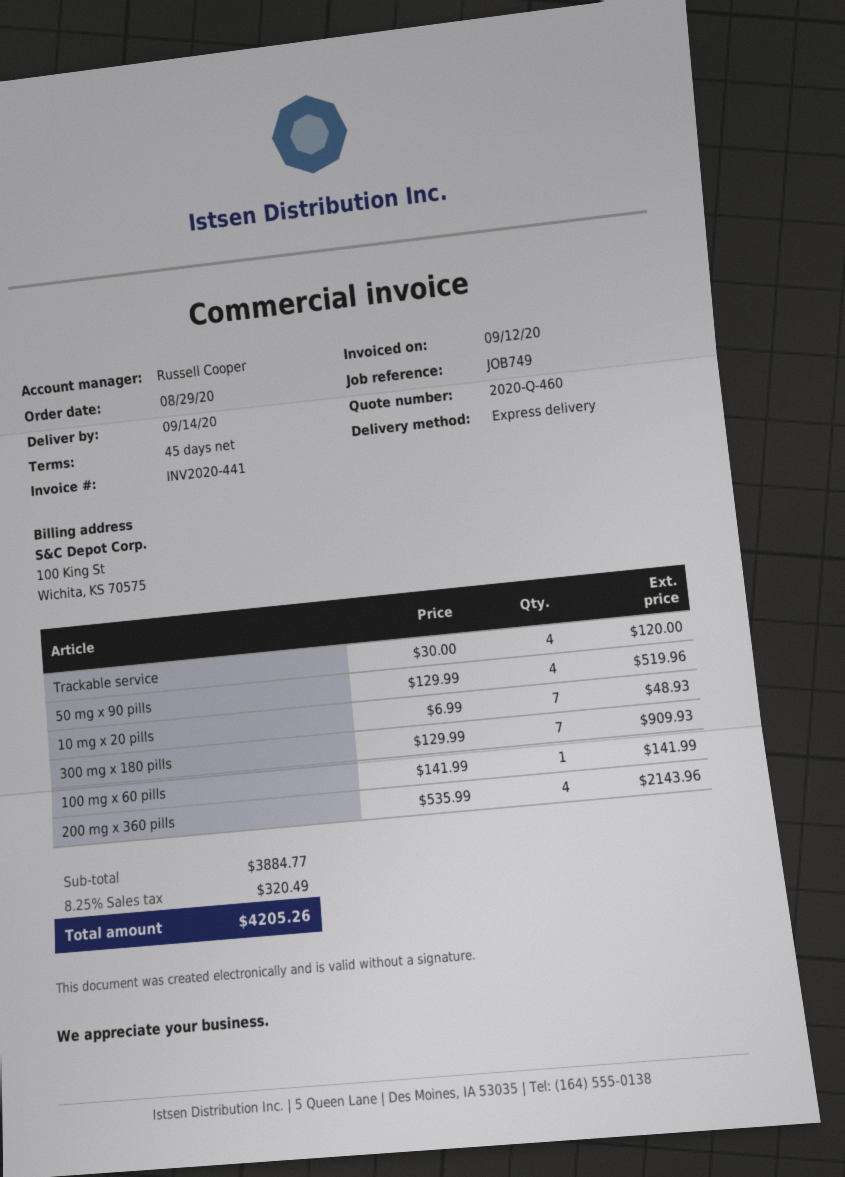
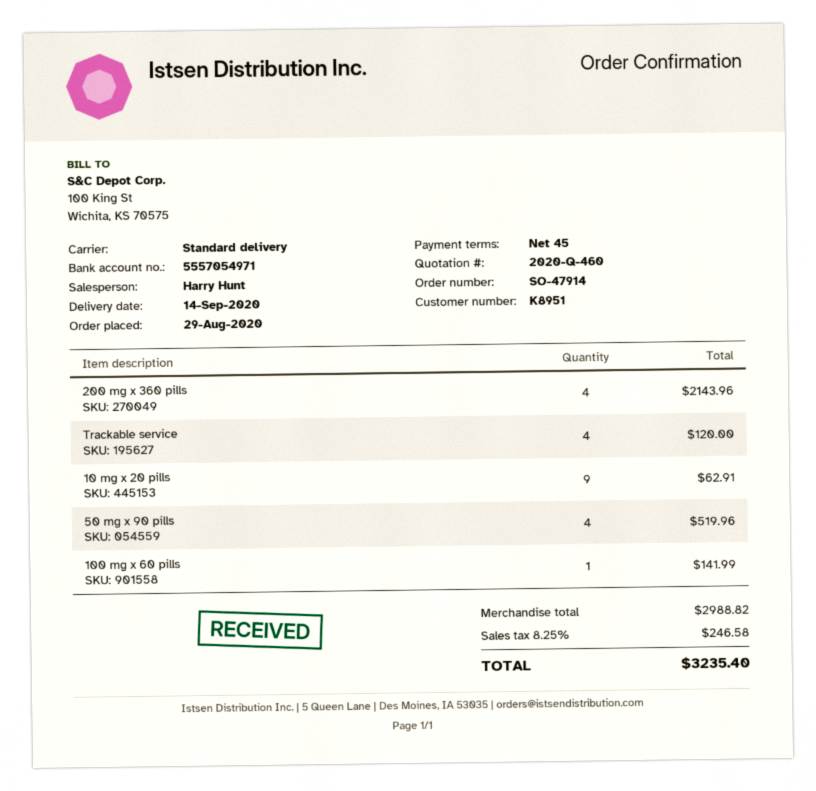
sales rep: Russell Cooper -> Harry Hunt
shipping method: express -> standard
10 mg x 20 pills: 7 for 48.93 -> 9 for 62.91
300 mg x 180 pills: 7 for 909.93 -> none
subtotal: 3884.77 -> 2988.82
tax: 8.25% = 320.49 -> 8.25% = 246.58
total: 4205.26 -> 3235.40

